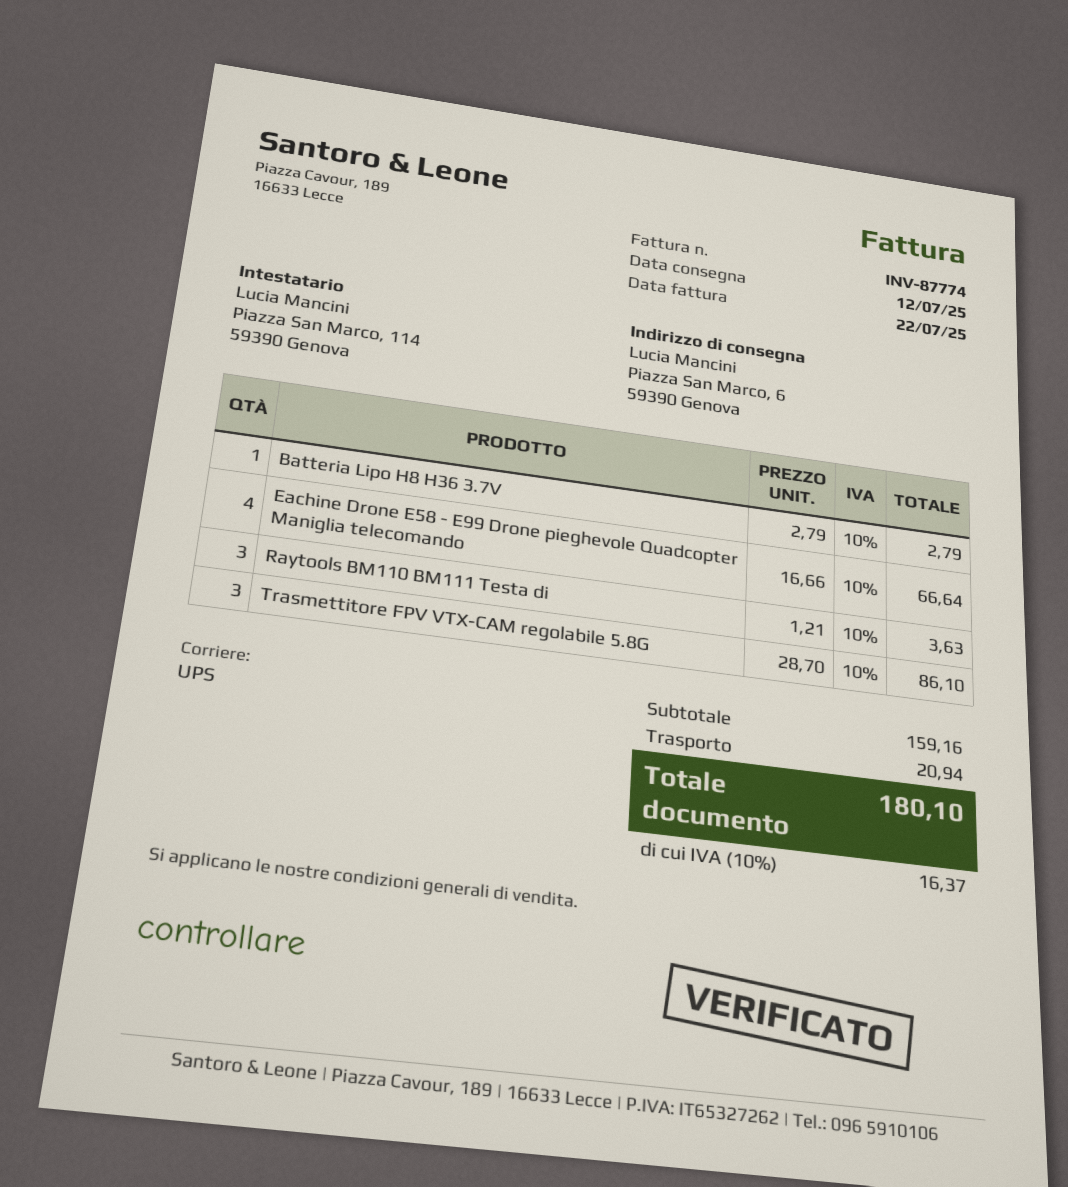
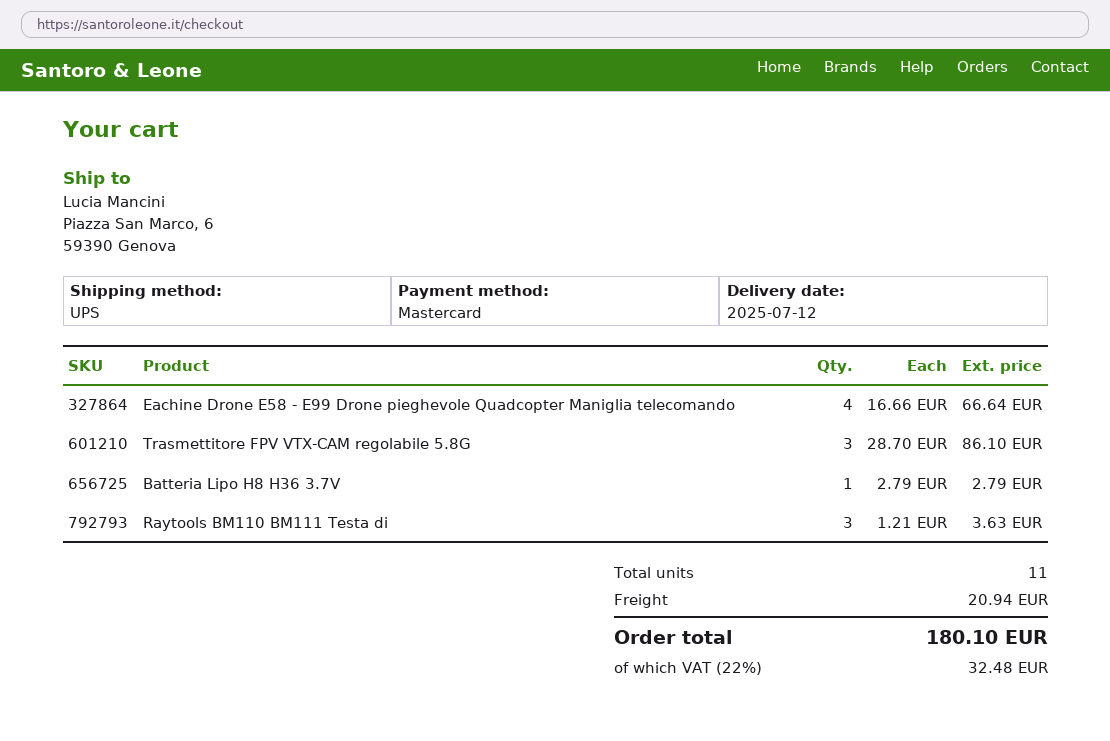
tax: 10% = 16.37 -> 22% = 32.48

